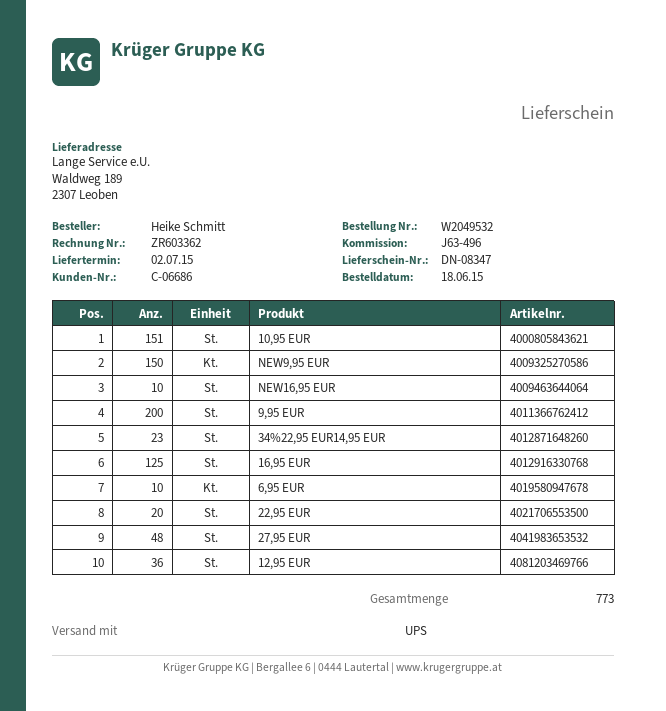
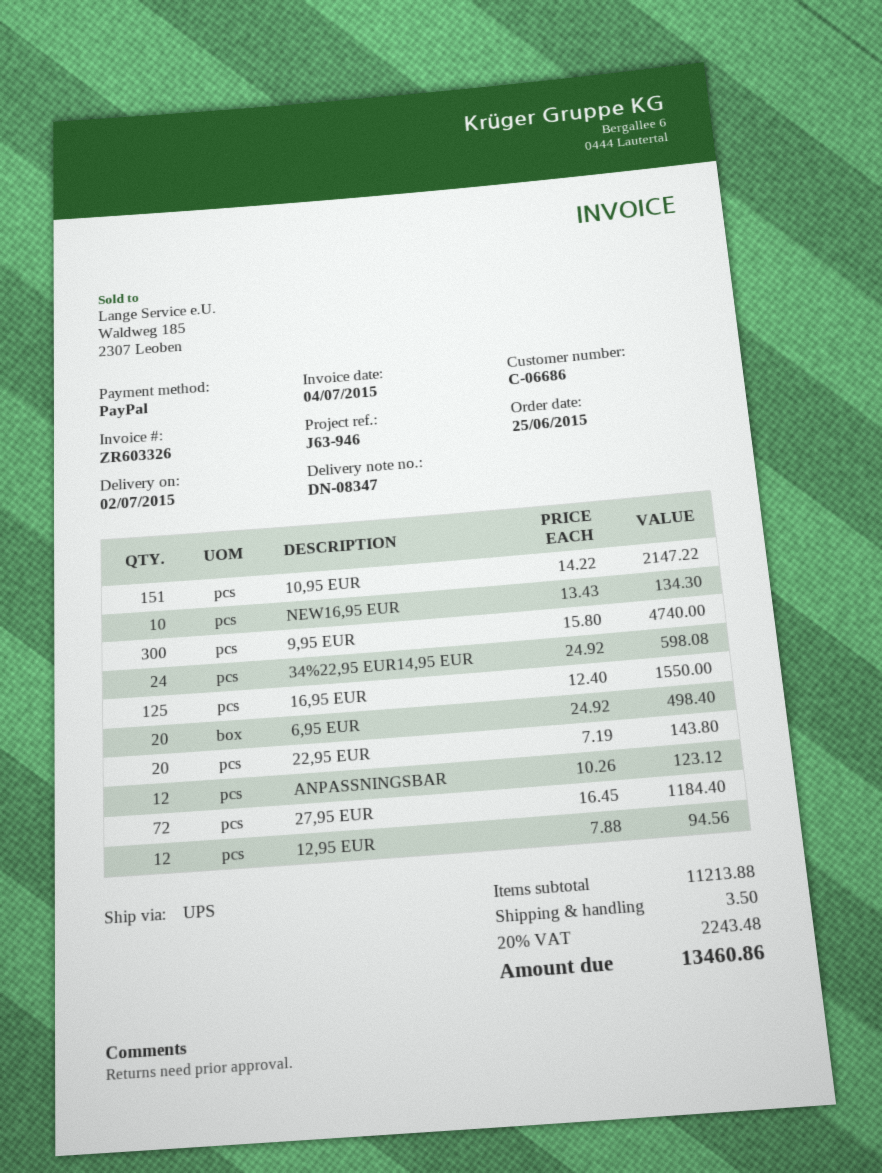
order date: 2015-06-18 -> 2015-06-25
invoice number: ZR603362 -> ZR603326
reference: J63-496 -> J63-946
NEW9,95 EUR: 150 -> none
9,95 EUR: 200 -> 300
34%22,95 EUR14,95 EUR: 23 -> 24
6,95 EUR: 10 -> 20
27,95 EUR: 48 -> 72
12,95 EUR: 36 -> 12
ANPASSNINGSBAR: none -> 12

